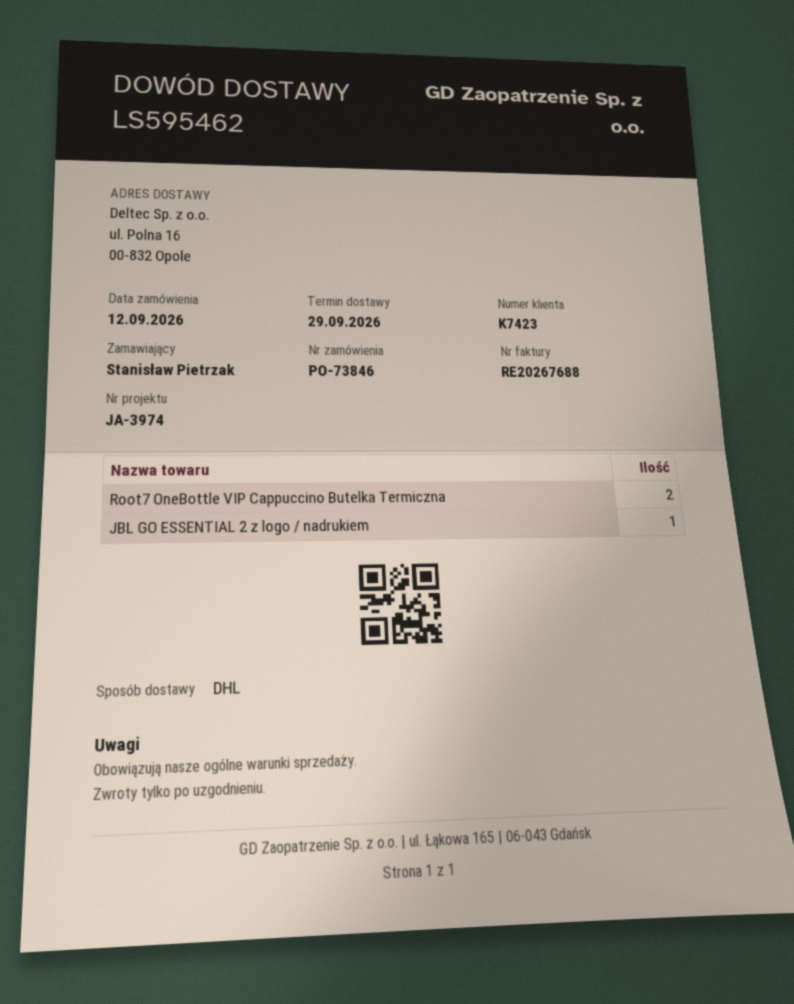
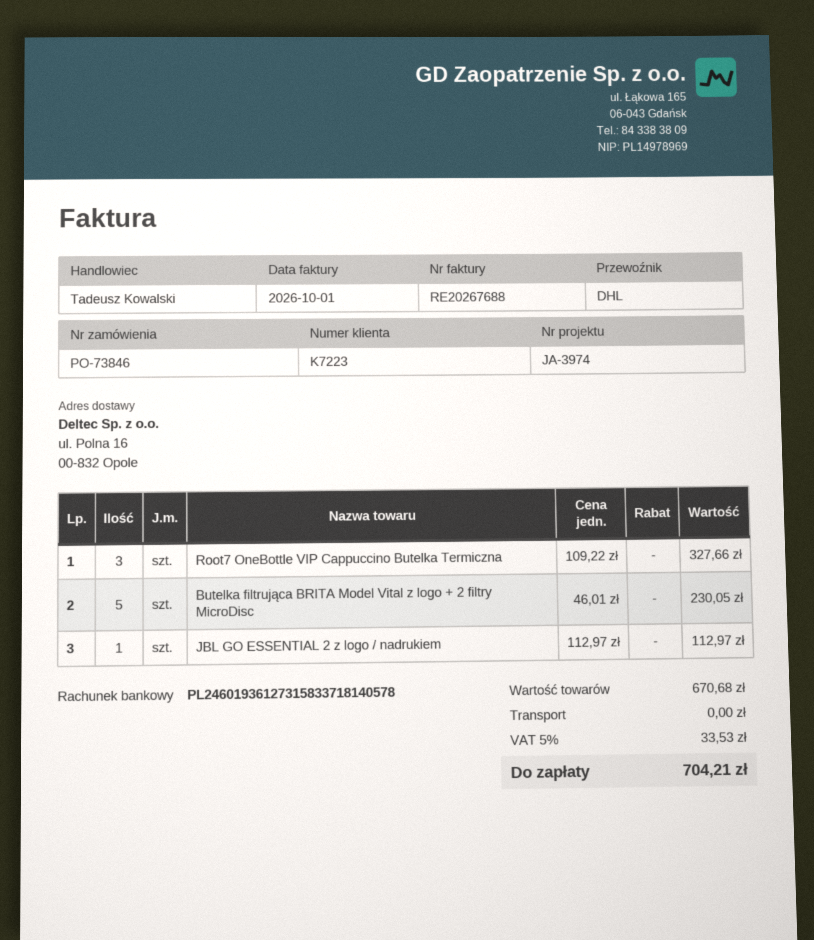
customer number: K7423 -> K7223
Root7 OneBottle VIP Cappuccino Butelka Termiczna: 2 -> 3
Butelka filtrująca BRITA Model Vital z logo + 2 filtry MicroDisc: none -> 5

